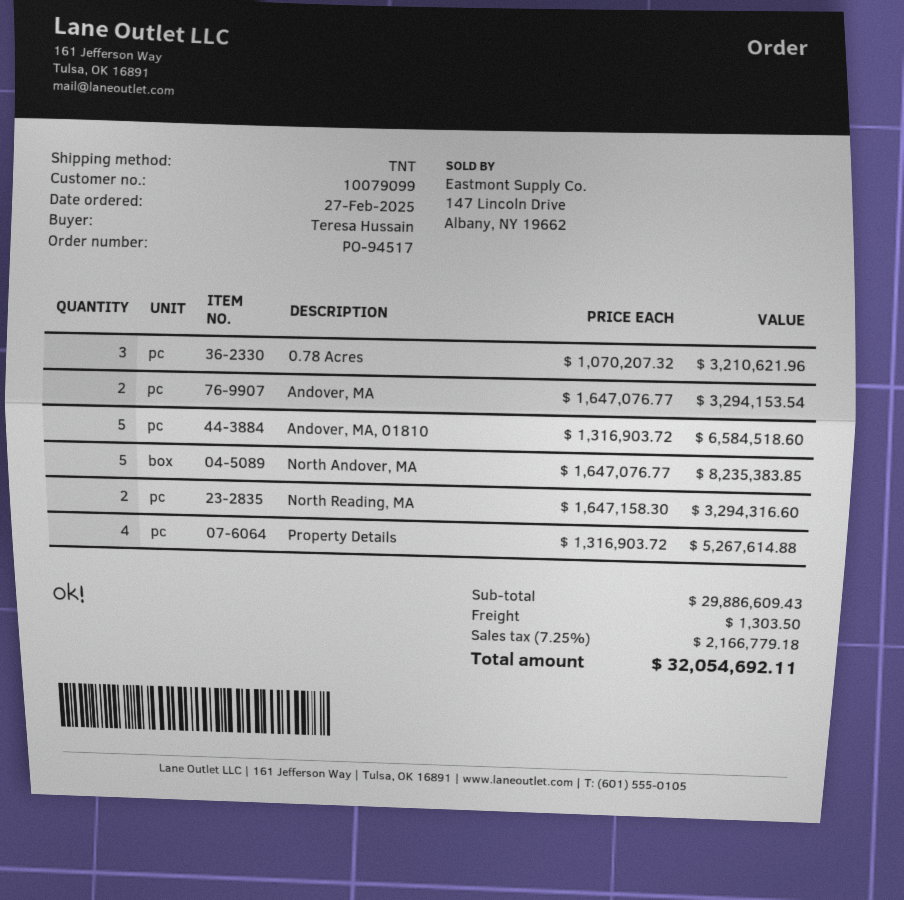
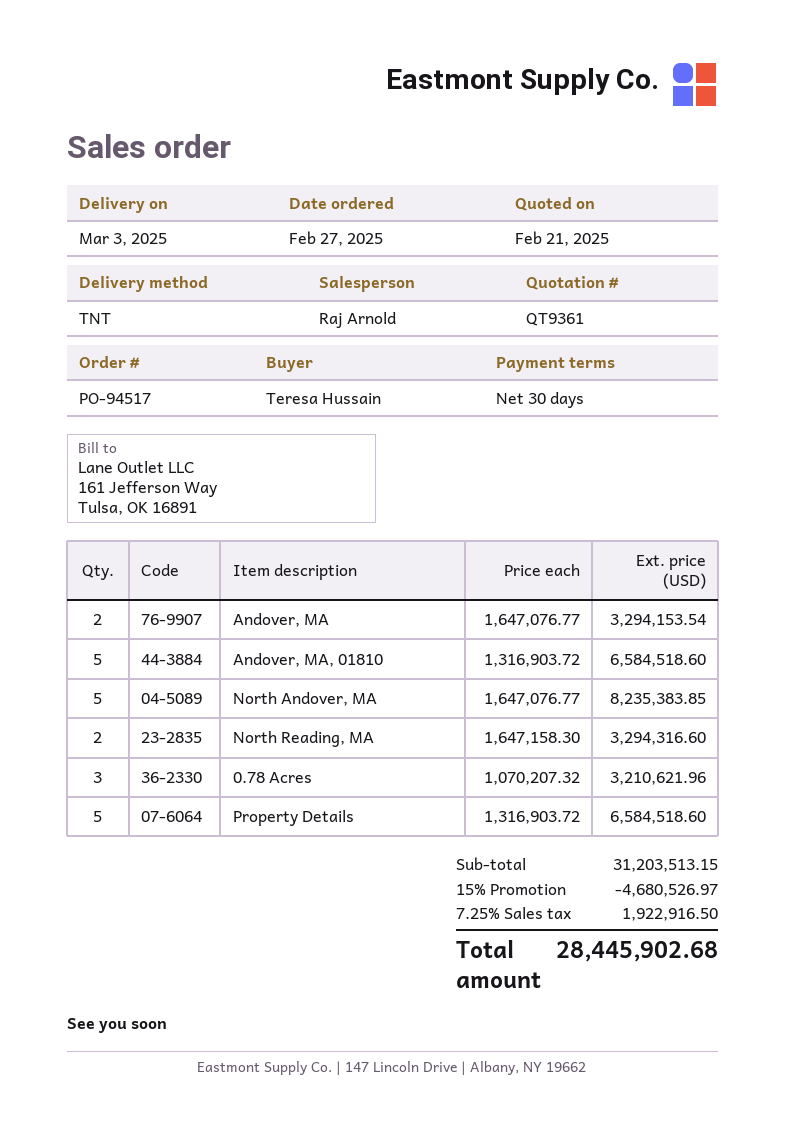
Property Details: 4 x 1316903.72 = 5267614.88 -> 5 x 1316903.72 = 6584518.60
subtotal: 29886609.43 -> 31203513.15
discount: none -> 15% = 4680526.97
shipping: 1303.50 -> none
tax: 7.25% = 2166779.18 -> 7.25% = 1922916.50
total: 32054692.11 -> 28445902.68

